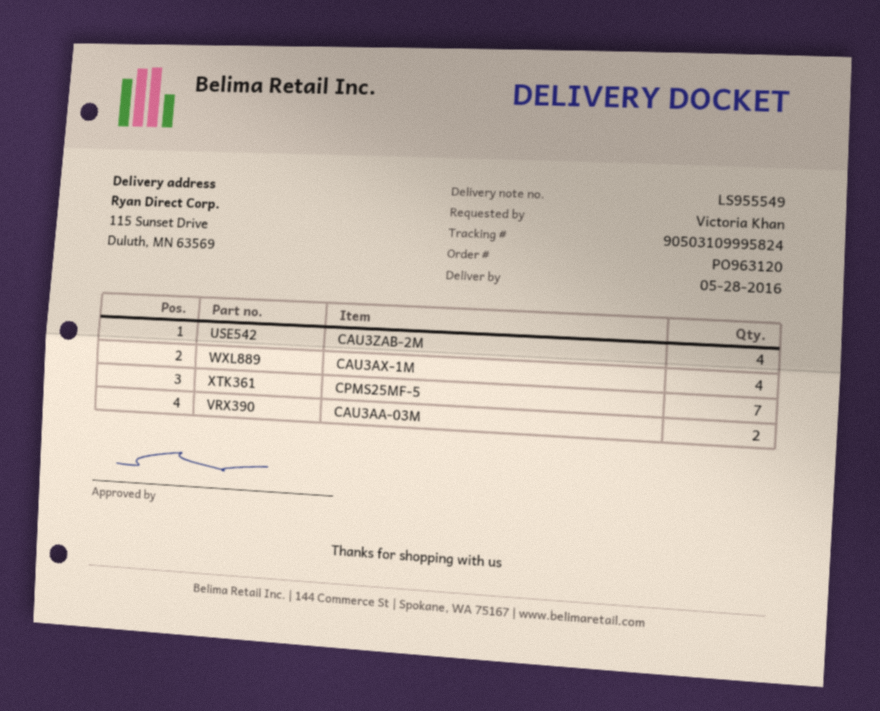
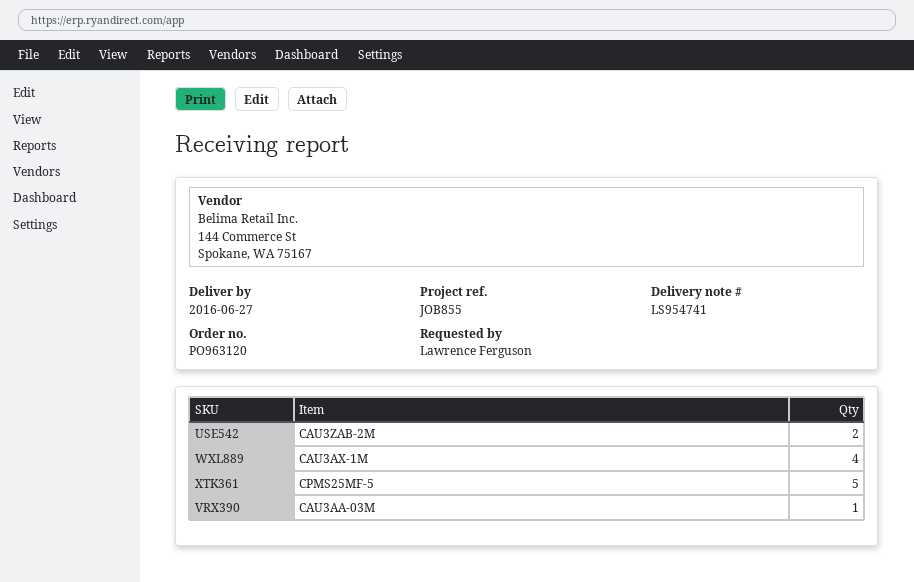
delivery note number: LS955549 -> LS954741
delivery date: 2016-05-28 -> 2016-06-27
ordered by: Victoria Khan -> Lawrence Ferguson
CAU3ZAB-2M: 4 -> 2
CPMS25MF-5: 7 -> 5
CAU3AA-03M: 2 -> 1

